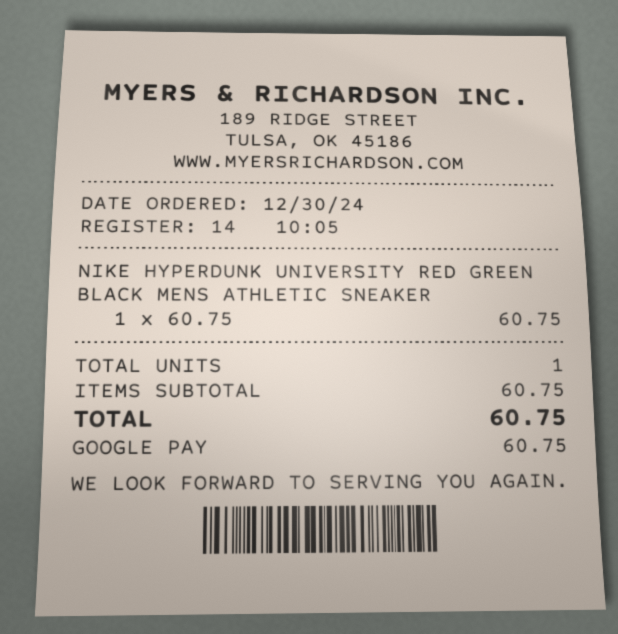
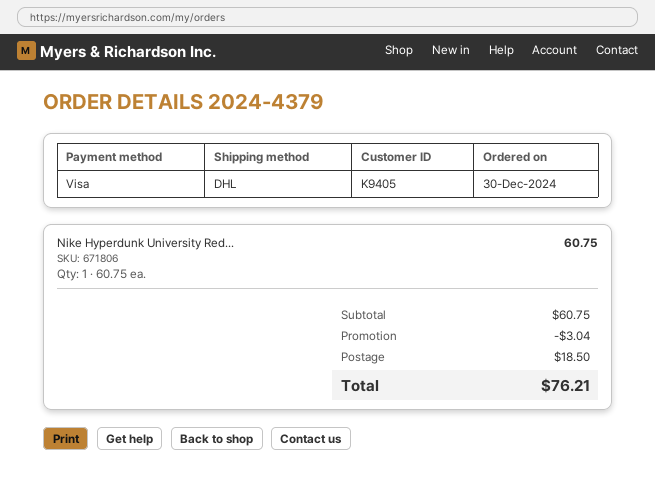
payment method: Google Pay -> Visa
discount: none -> 3.04
shipping: none -> 18.50
total: 60.75 -> 76.21

